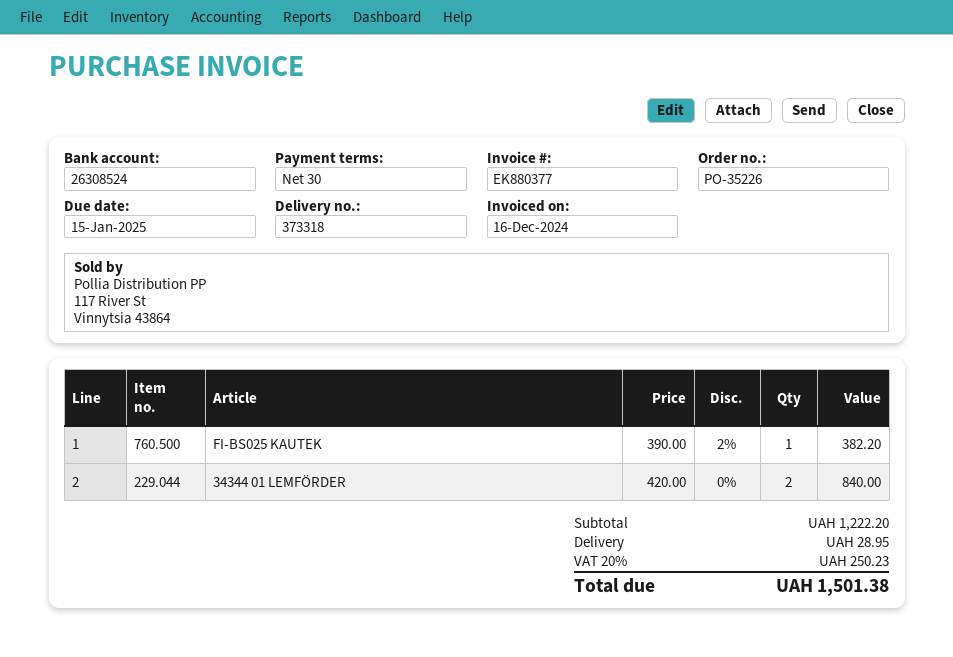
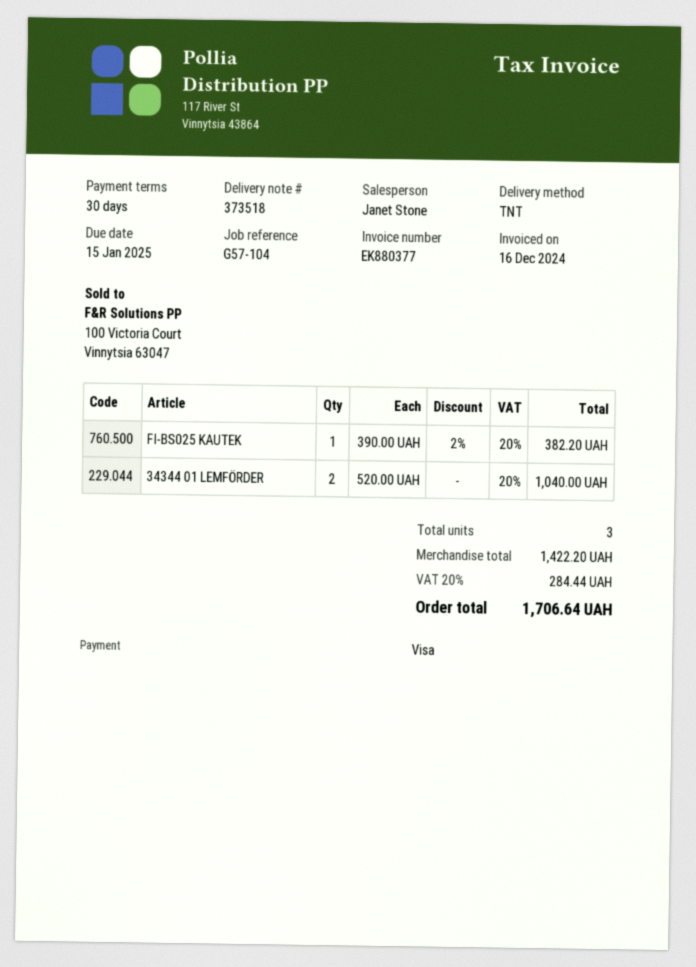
delivery note number: 373318 -> 373518
34344 01 LEMFÖRDER: 2 x 420.00 = 840.00 -> 2 x 520.00 = 1040.00
subtotal: 1222.20 -> 1422.20
shipping: 28.95 -> none
tax: 20% = 250.23 -> 20% = 284.44
total: 1501.38 -> 1706.64

